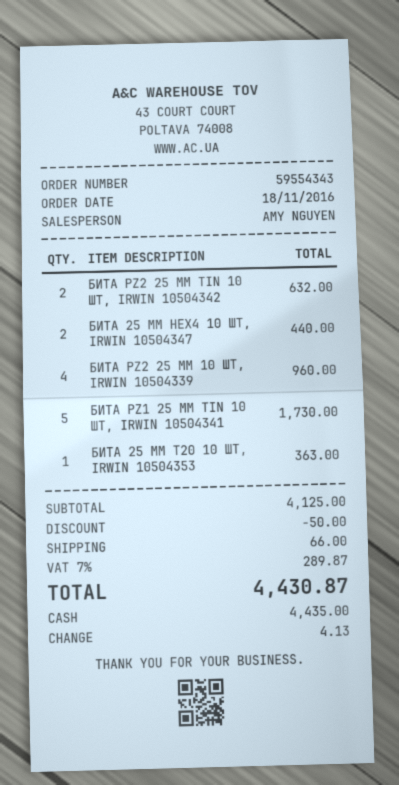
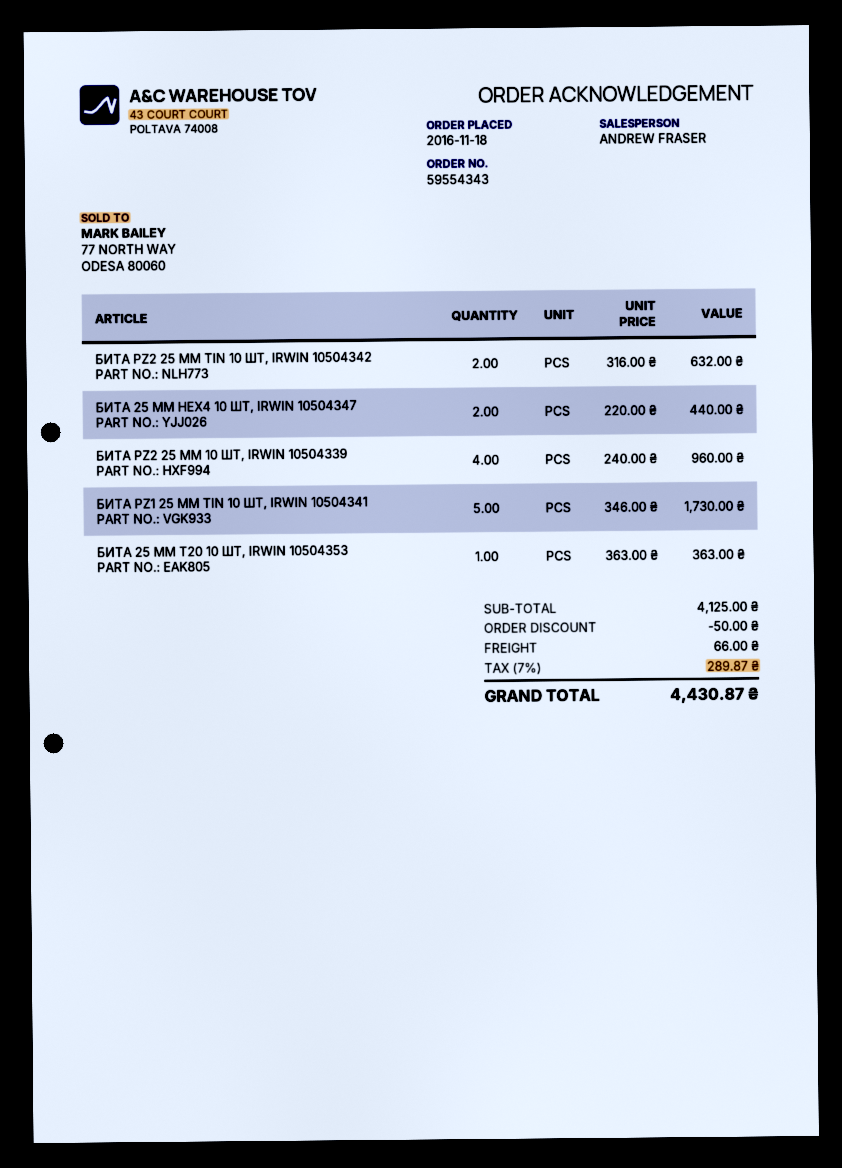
sales rep: AMY NGUYEN -> ANDREW FRASER

